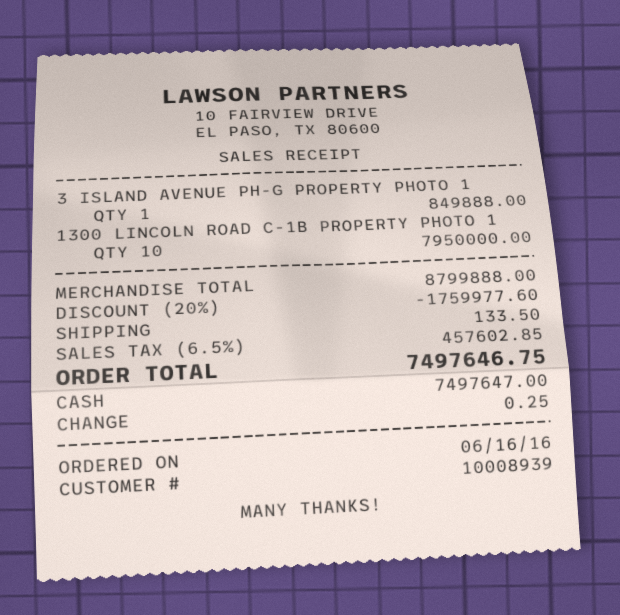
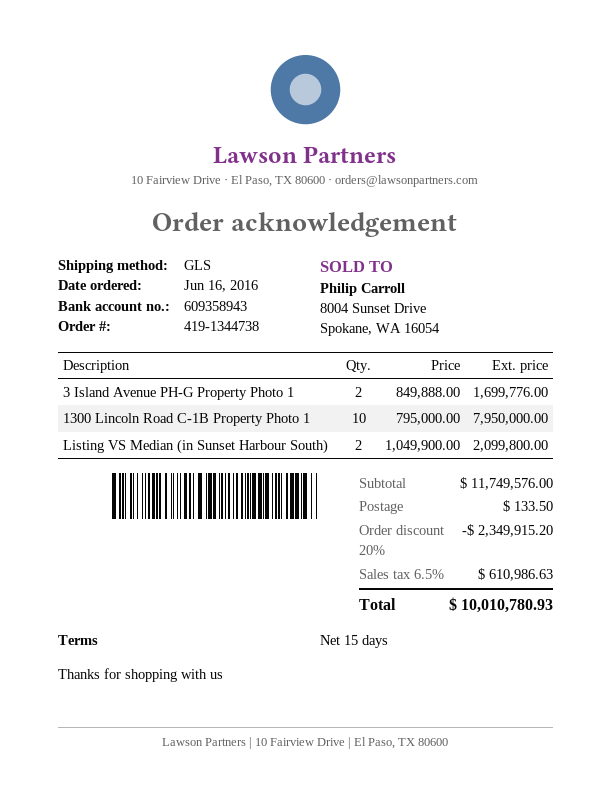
3 ISLAND AVENUE PH-G PROPERTY PHOTO 1: 1 for 849888.00 -> 2 for 1699776.00
Listing VS Median (in Sunset Harbour South): none -> 2 for 2099800.00
subtotal: 8799888.00 -> 11749576.00
discount: 20% = 1759977.60 -> 20% = 2349915.20
tax: 6.5% = 457602.85 -> 6.5% = 610986.63
total: 7497646.75 -> 10010780.93

